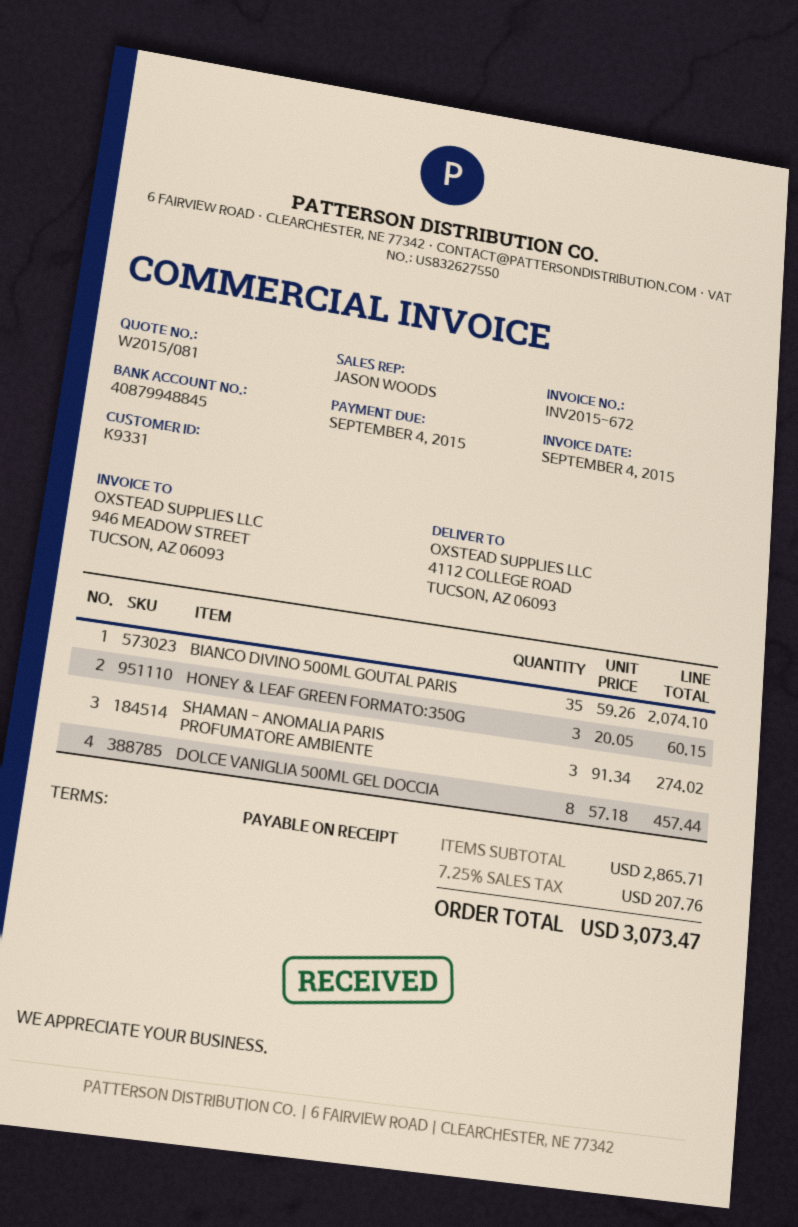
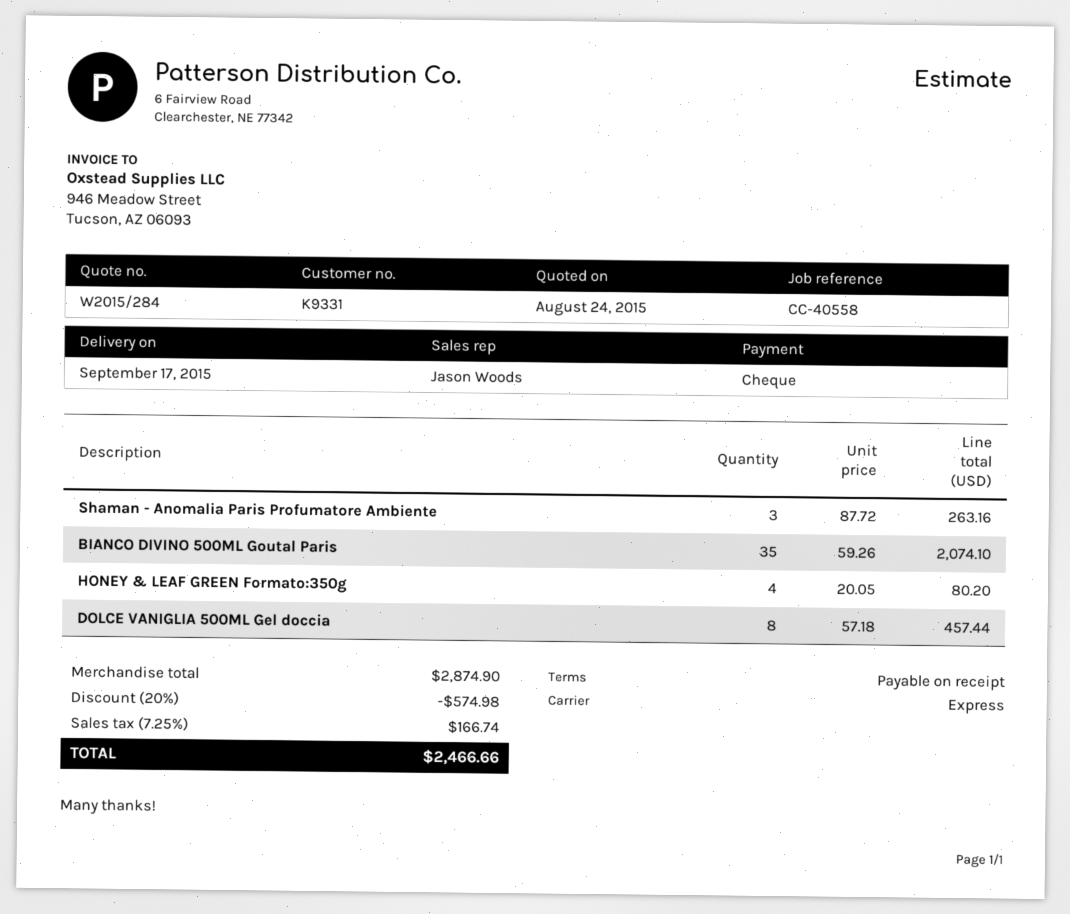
quote number: W2015/081 -> W2015/284
HONEY & LEAF GREEN FORMATO:350G: 3 x 20.05 = 60.15 -> 4 x 20.05 = 80.20
SHAMAN - ANOMALIA PARIS PROFUMATORE AMBIENTE: 3 x 91.34 = 274.02 -> 3 x 87.72 = 263.16
subtotal: 2865.71 -> 2874.90
discount: none -> 20% = 574.98
tax: 7.25% = 207.76 -> 7.25% = 166.74
total: 3073.47 -> 2466.66

